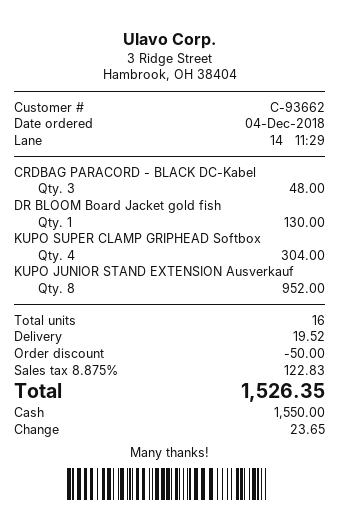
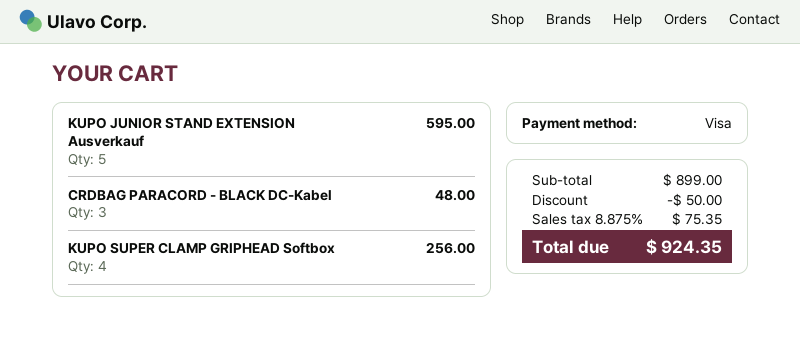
payment method: cash -> Visa
DR BLOOM Board Jacket gold fish: 1 for 130.00 -> none
KUPO SUPER CLAMP GRIPHEAD Softbox: 4 for 304.00 -> 4 for 256.00
KUPO JUNIOR STAND EXTENSION Ausverkauf: 8 for 952.00 -> 5 for 595.00
shipping: 19.52 -> none
tax: 8.875% = 122.83 -> 8.875% = 75.35
total: 1526.35 -> 924.35

